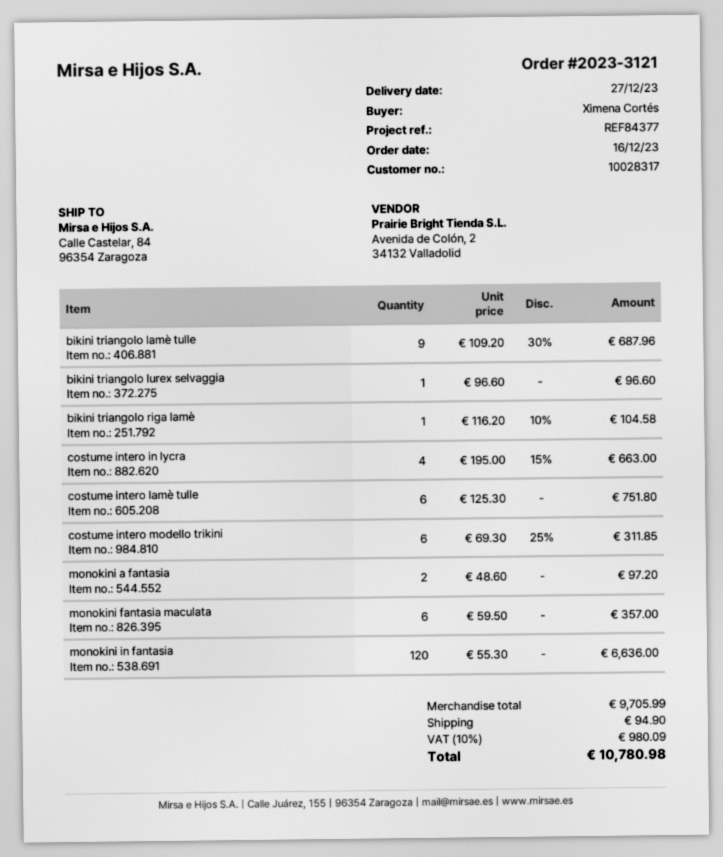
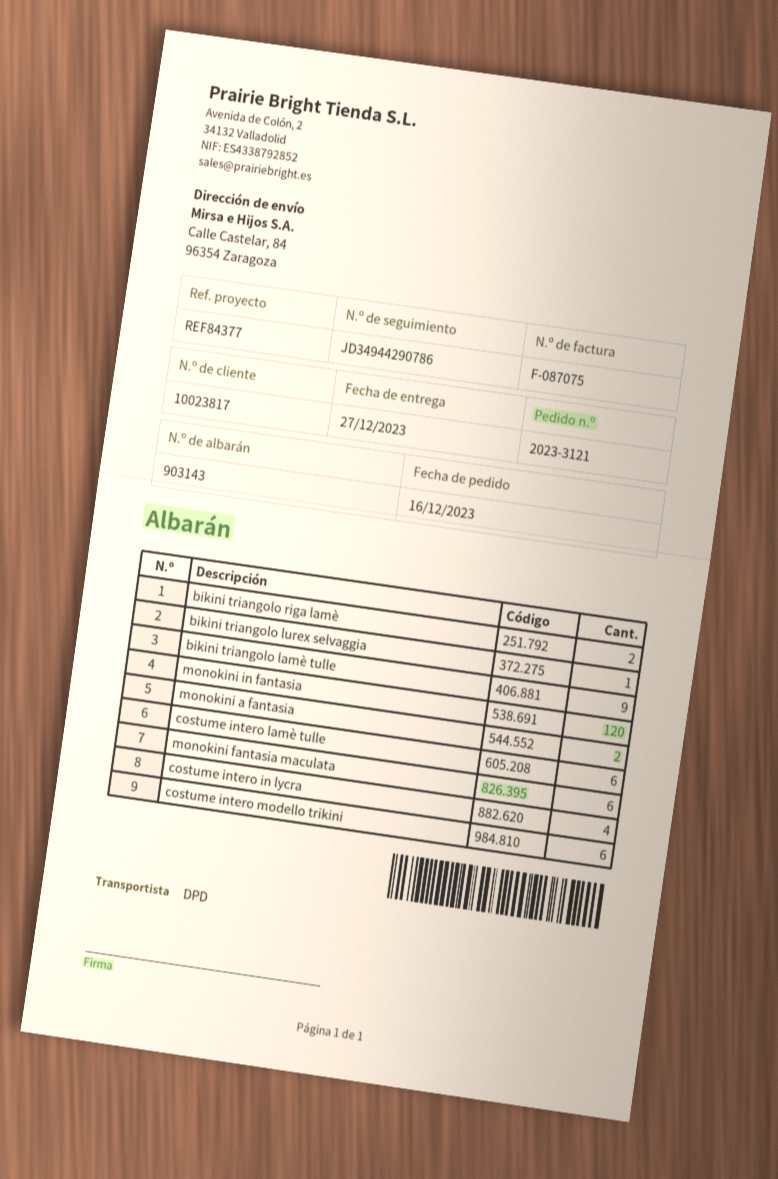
customer number: 10028317 -> 10023817
bikini triangolo riga lamè: 1 -> 2

